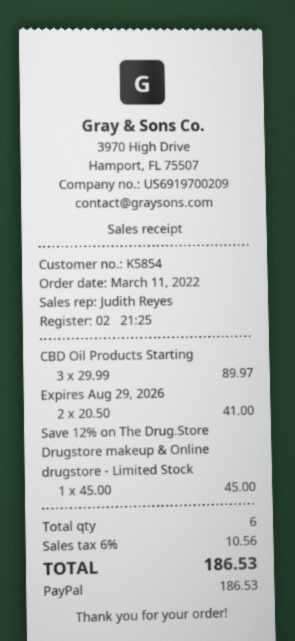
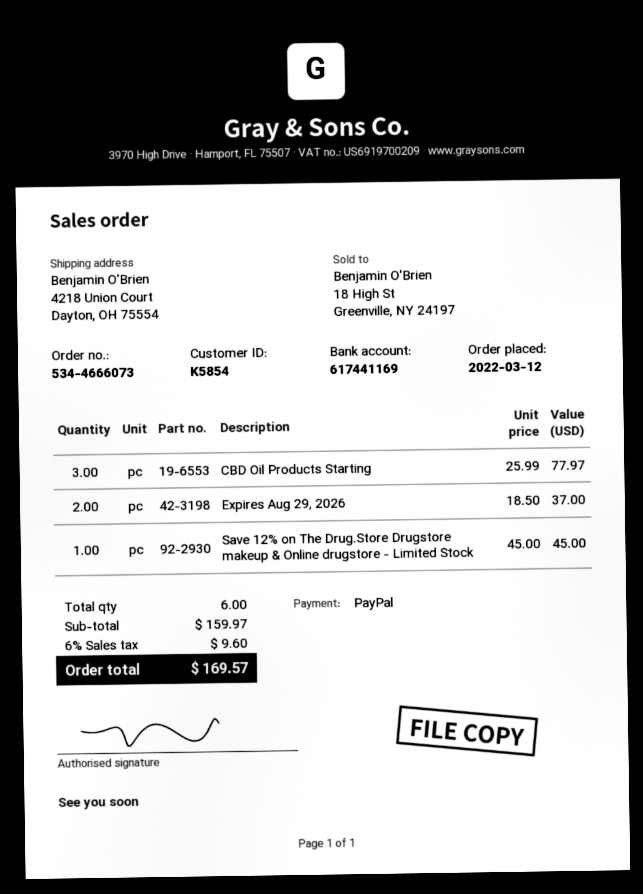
order date: 2022-03-11 -> 2022-03-12
CBD Oil Products Starting: 3 x 29.99 = 89.97 -> 3 x 25.99 = 77.97
Expires Aug 29, 2026: 2 x 20.50 = 41.00 -> 2 x 18.50 = 37.00
tax: 6% = 10.56 -> 6% = 9.60
total: 186.53 -> 169.57

